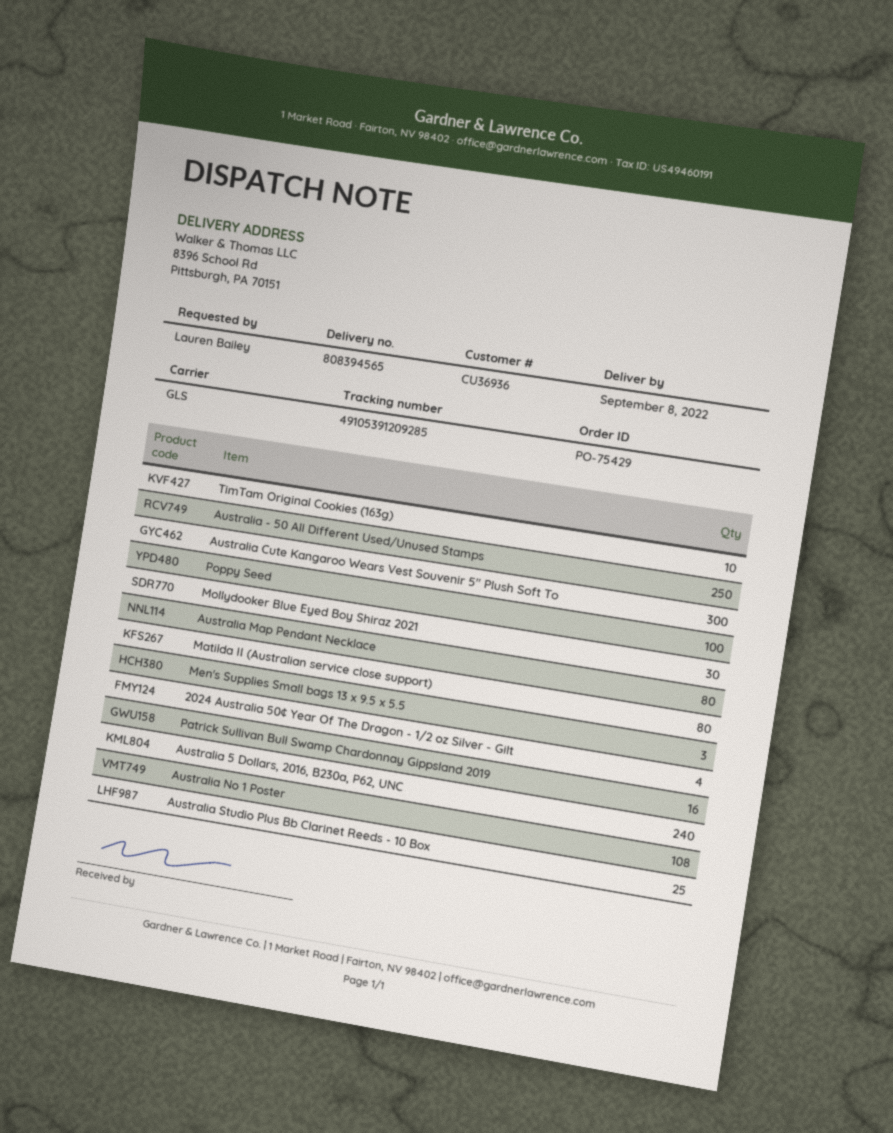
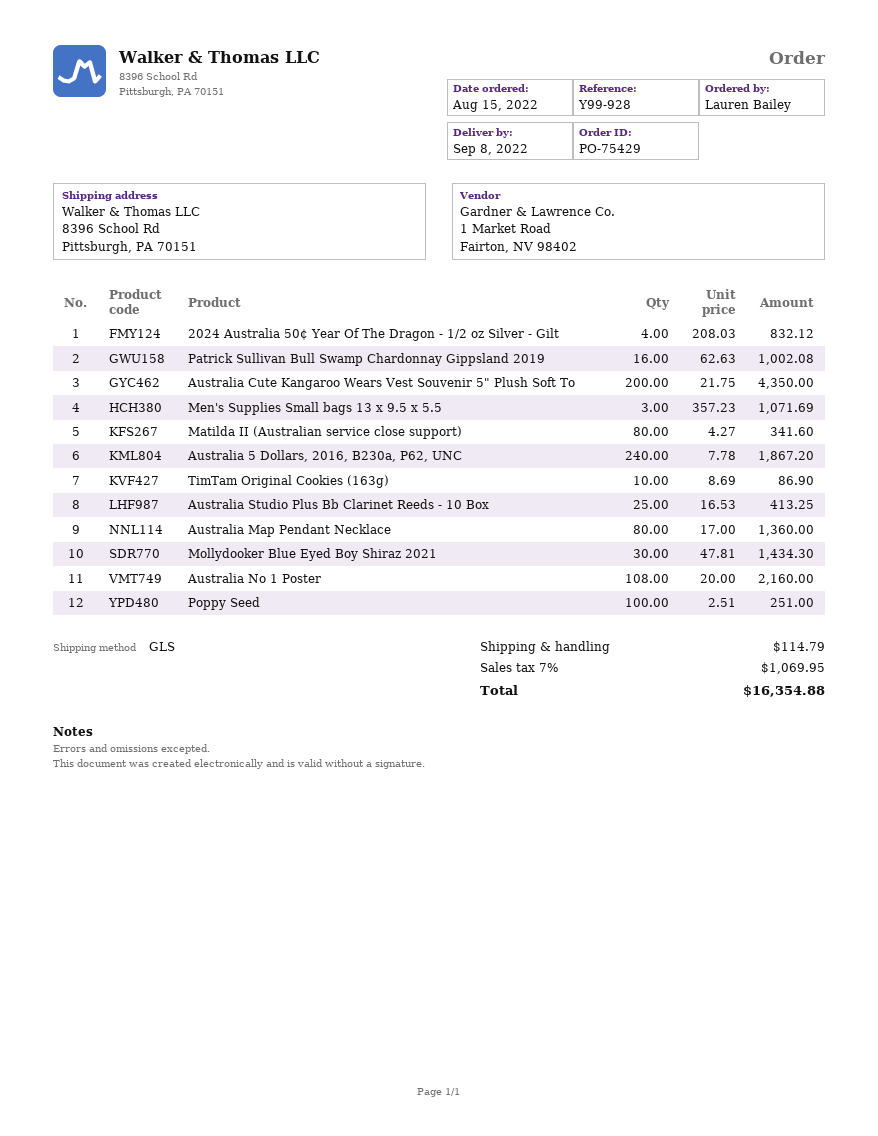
Australia - 50 All Different Used/Unused Stamps: 250 -> none
Australia Cute Kangaroo Wears Vest Souvenir 5" Plush Soft To: 300 -> 200

